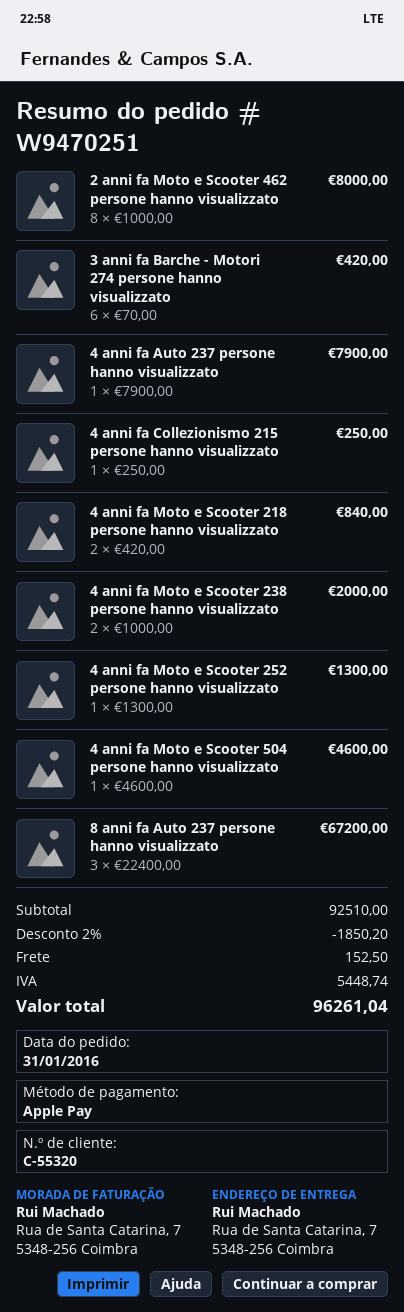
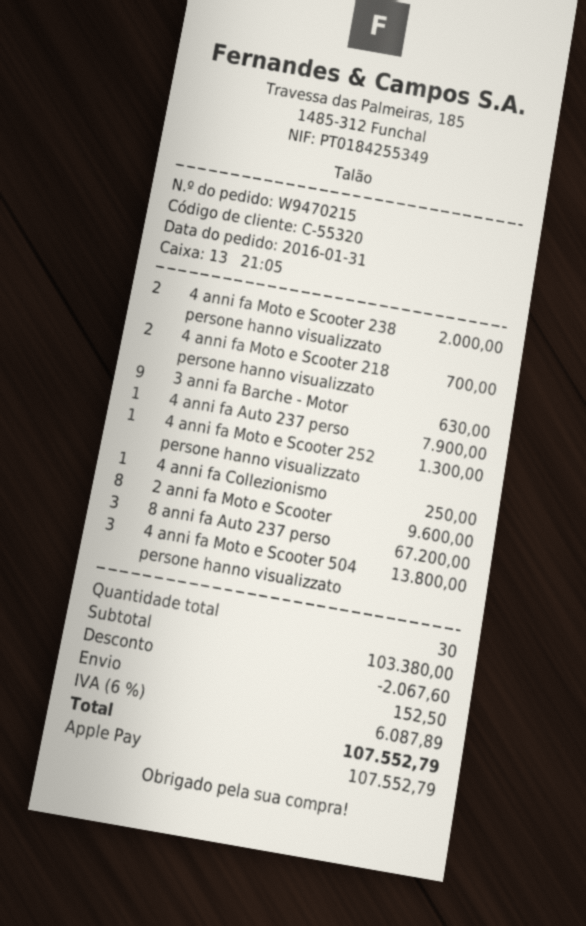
order number: W9470251 -> W9470215
2 anni fa Moto e Scooter 462 persone hanno visualizzato: 8 for 8000.00 -> 8 for 9600.00
3 anni fa Barche - Motori 274 persone hanno visualizzato: 6 for 420.00 -> 9 for 630.00
4 anni fa Moto e Scooter 218 persone hanno visualizzato: 2 for 840.00 -> 2 for 700.00
4 anni fa Moto e Scooter 504 persone hanno visualizzato: 1 for 4600.00 -> 3 for 13800.00
subtotal: 92510.00 -> 103380.00
discount: 1850.20 -> 2067.60
tax: 5448.74 -> 6087.89
total: 96261.04 -> 107552.79

